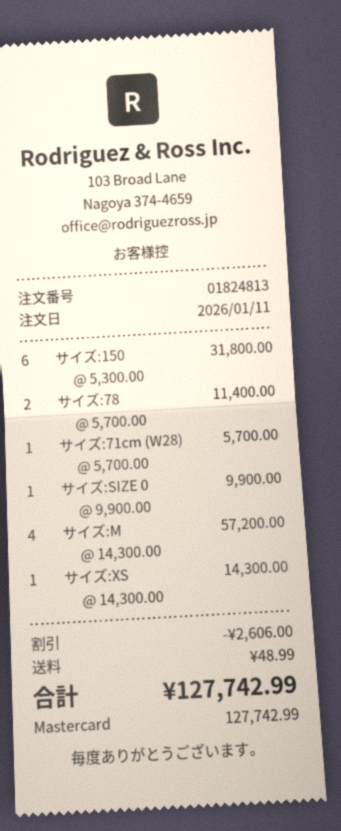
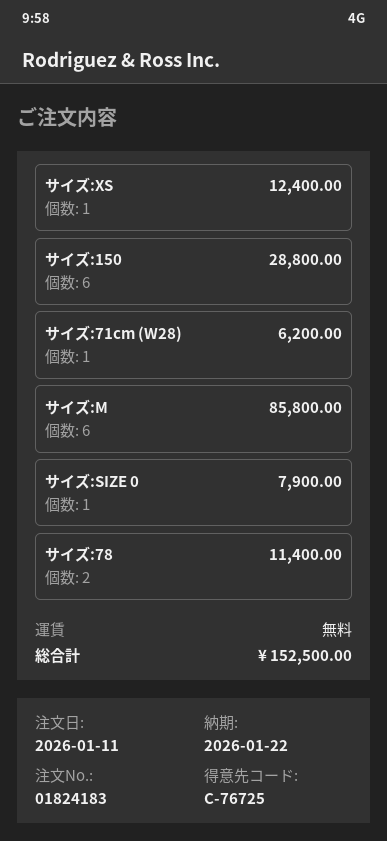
order number: 01824813 -> 01824183
サイズ:150: 6 for 31800.00 -> 6 for 28800.00
サイズ:71cm (W28): 1 for 5700.00 -> 1 for 6200.00
サイズ:SIZE 0: 1 for 9900.00 -> 1 for 7900.00
サイズ:M: 4 for 57200.00 -> 6 for 85800.00
サイズ:XS: 1 for 14300.00 -> 1 for 12400.00
discount: 2606.00 -> none
shipping: 48.99 -> 0.00
total: 127742.99 -> 152500.00

